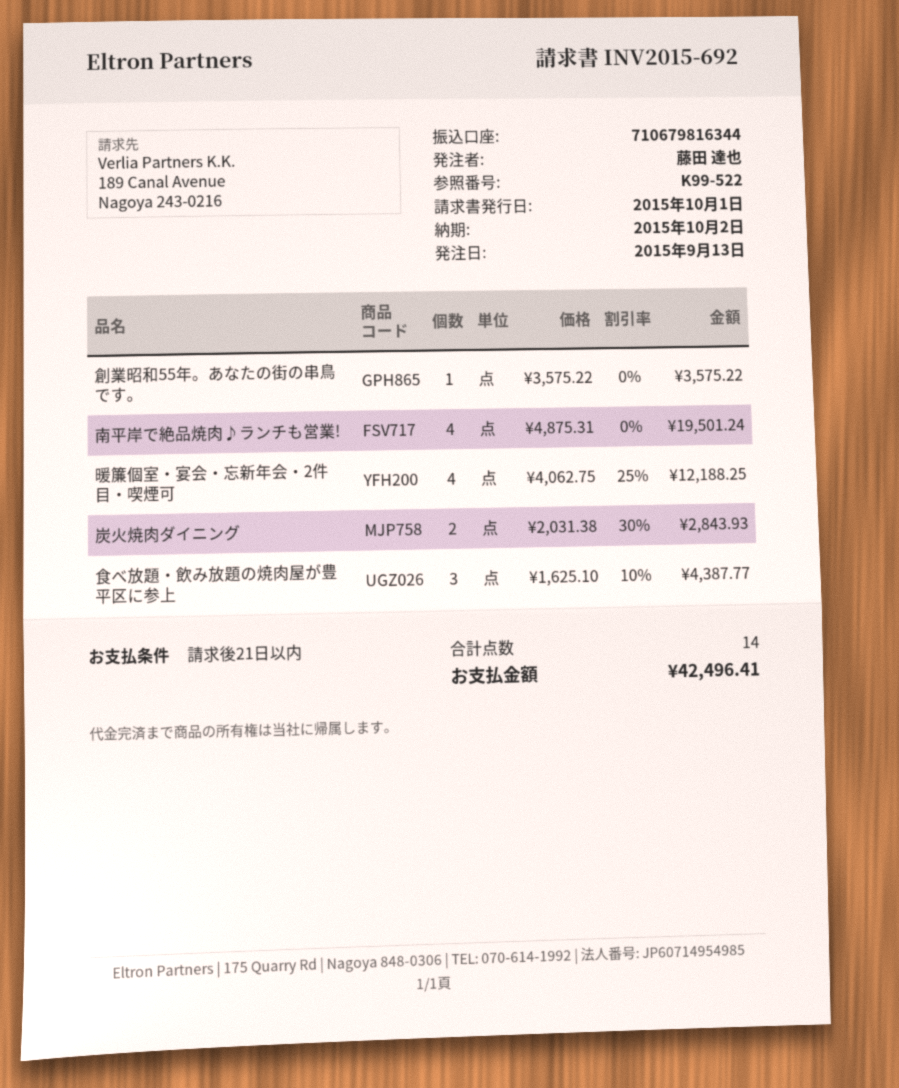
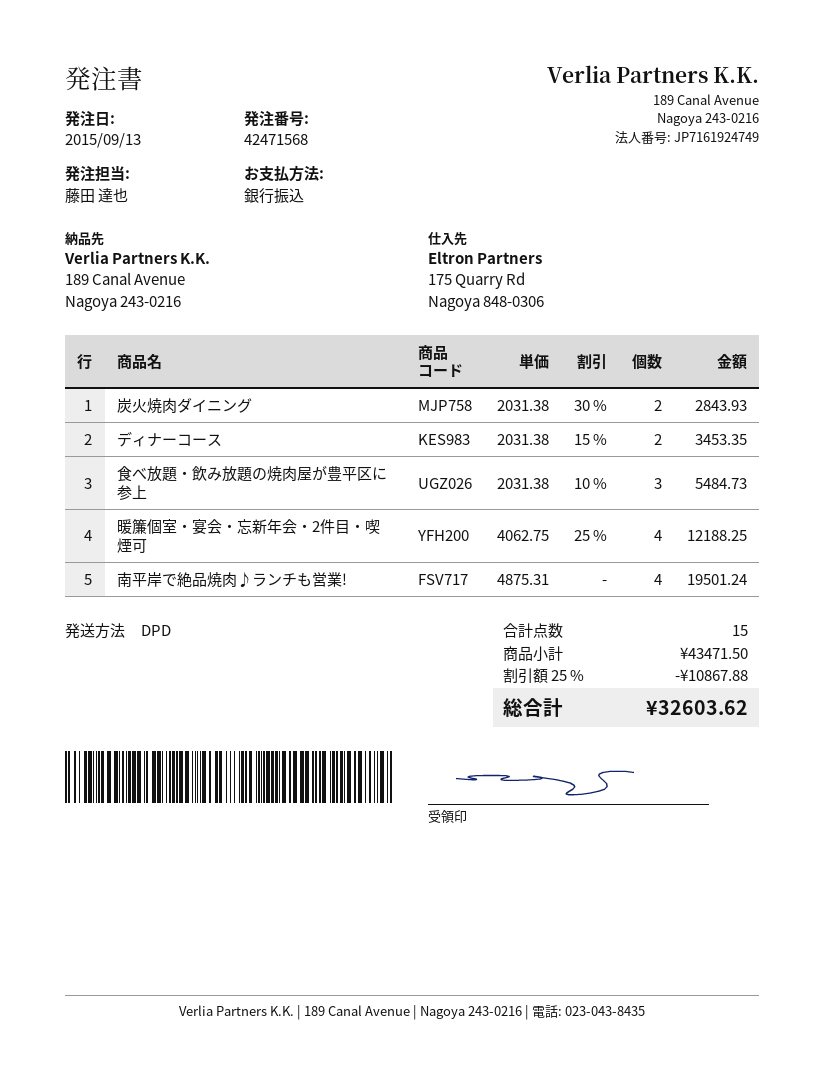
創業昭和55年。あなたの街の串鳥です。: 1 x 3575.22 = 3575.22 -> none
食べ放題・飲み放題の焼肉屋が豊平区に参上: 3 x 1625.10 - 10% = 4387.77 -> 3 x 2031.38 - 10% = 5484.73
ディナーコース: none -> 2 x 2031.38 - 15% = 3453.35
total quantity: 14 -> 15
discount: none -> 25% = 10867.88
total: 42496.41 -> 32603.62

